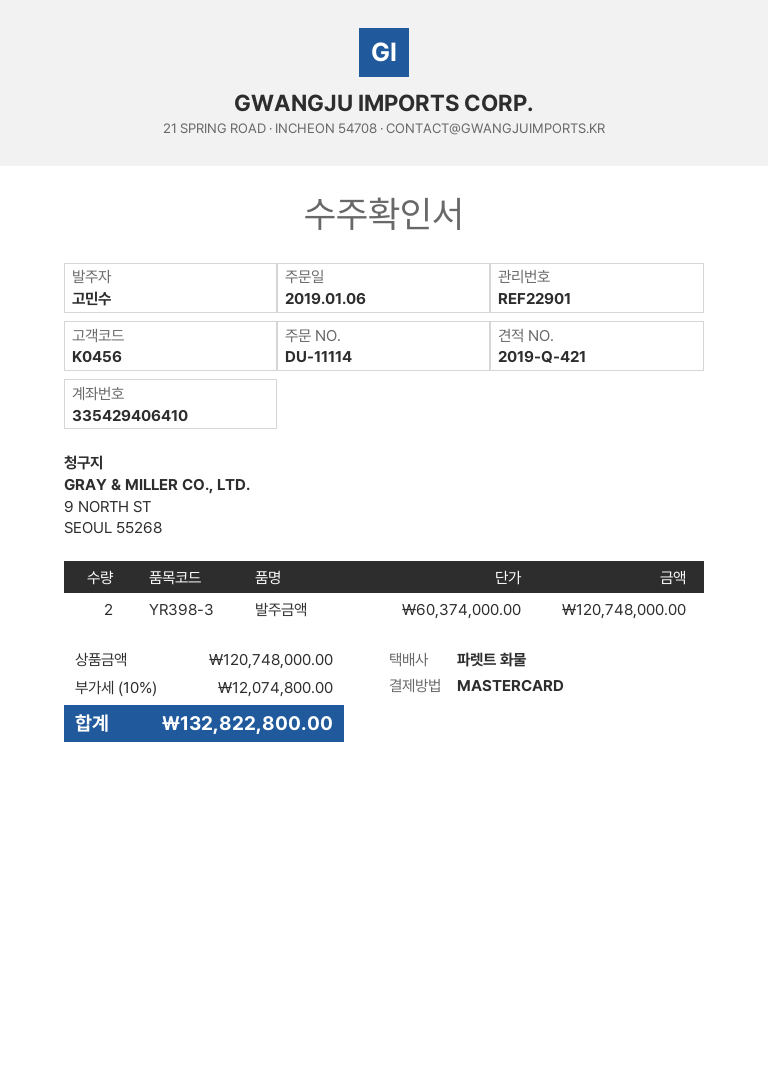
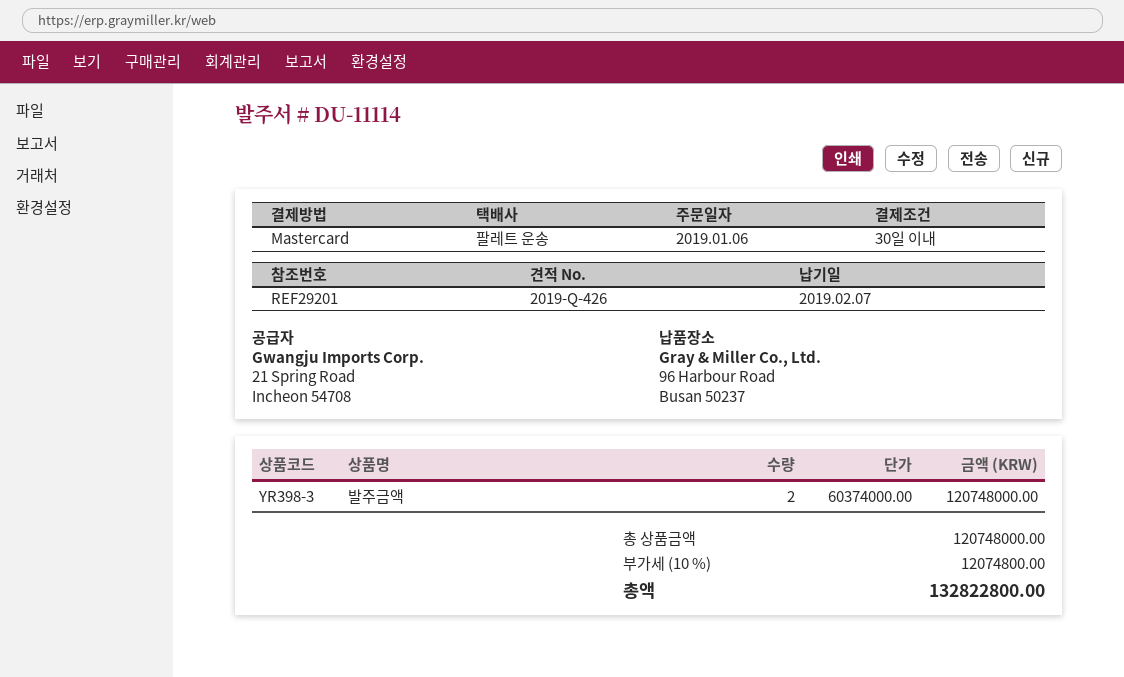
quote number: 2019-Q-421 -> 2019-Q-426
reference: REF22901 -> REF29201

